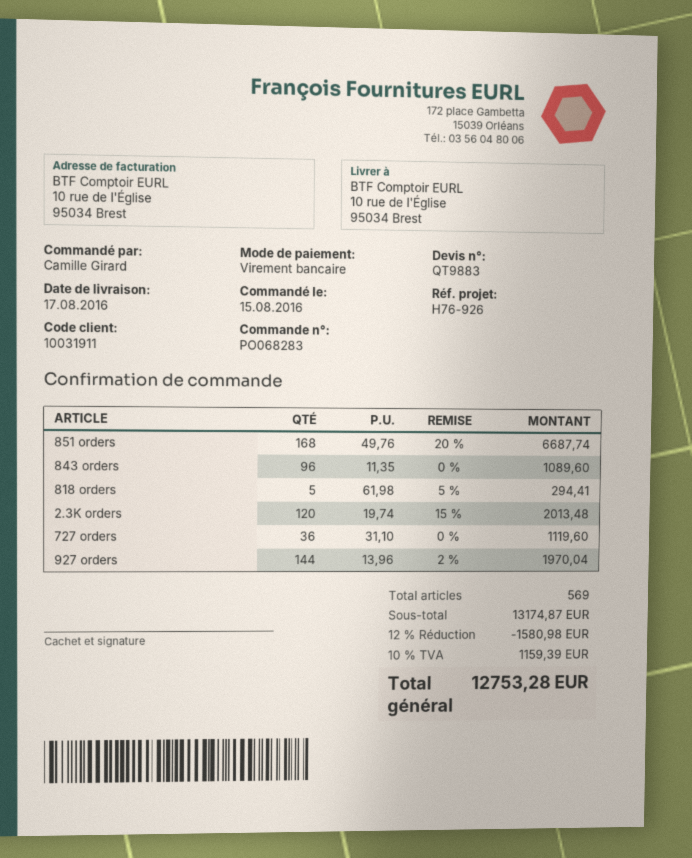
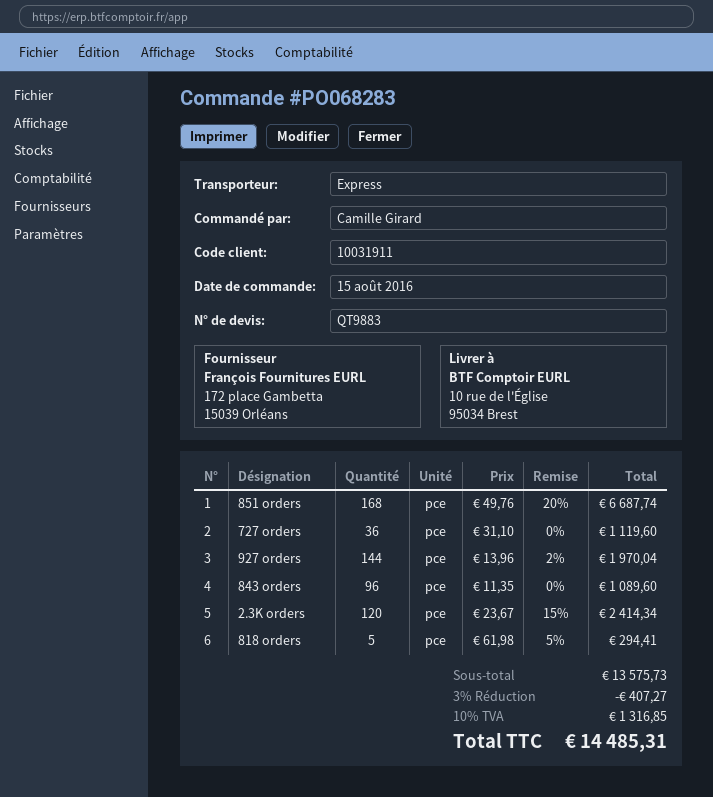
2.3K orders: 120 x 19.74 - 15% = 2013.48 -> 120 x 23.67 - 15% = 2414.34
subtotal: 13174.87 -> 13575.73
discount: 12% = 1580.98 -> 3% = 407.27
tax: 10% = 1159.39 -> 10% = 1316.85
total: 12753.28 -> 14485.31

